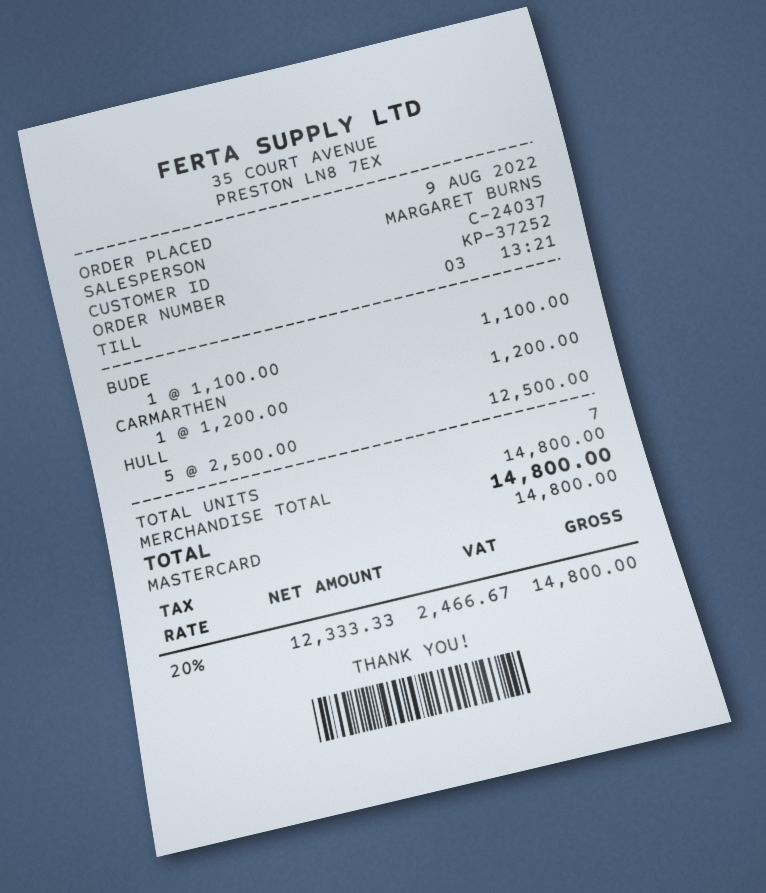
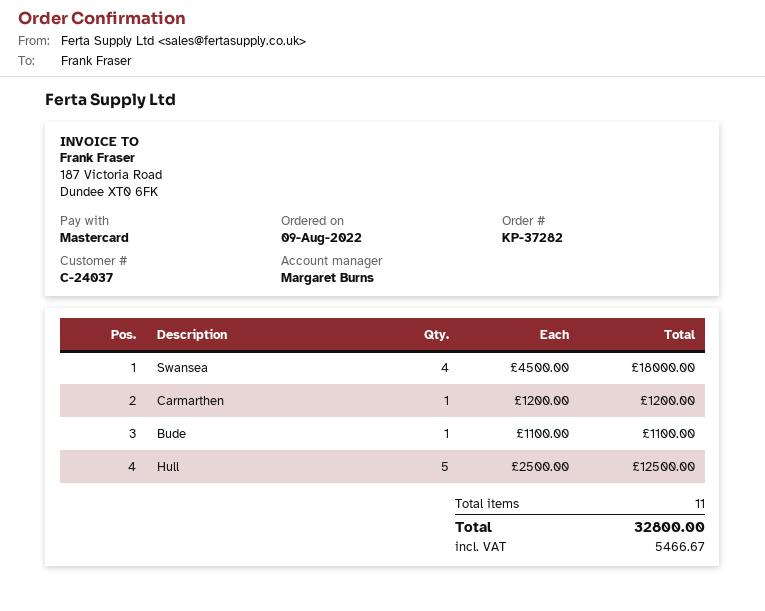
order number: KP-37252 -> KP-37282
Swansea: none -> 4 x 4500.00 = 18000.00
total quantity: 7 -> 11
tax: 2466.67 -> 5466.67
total: 14800.00 -> 32800.00

